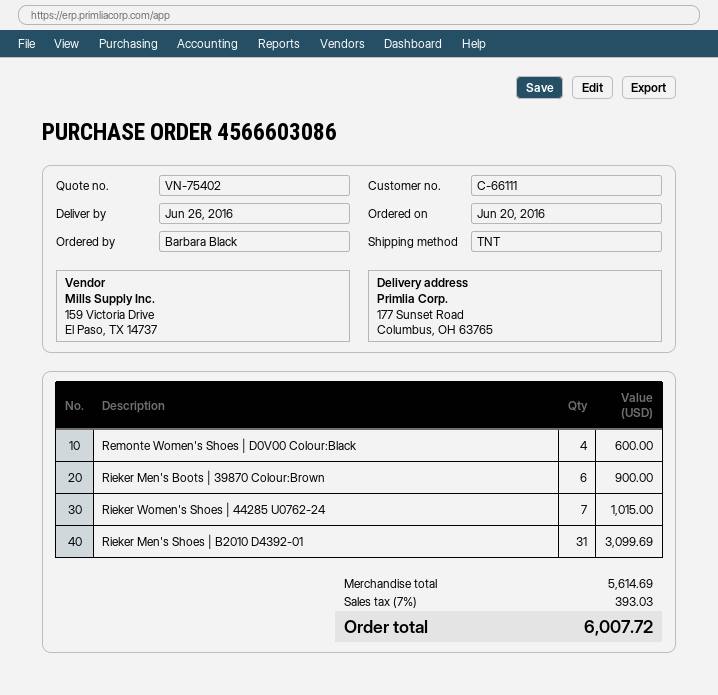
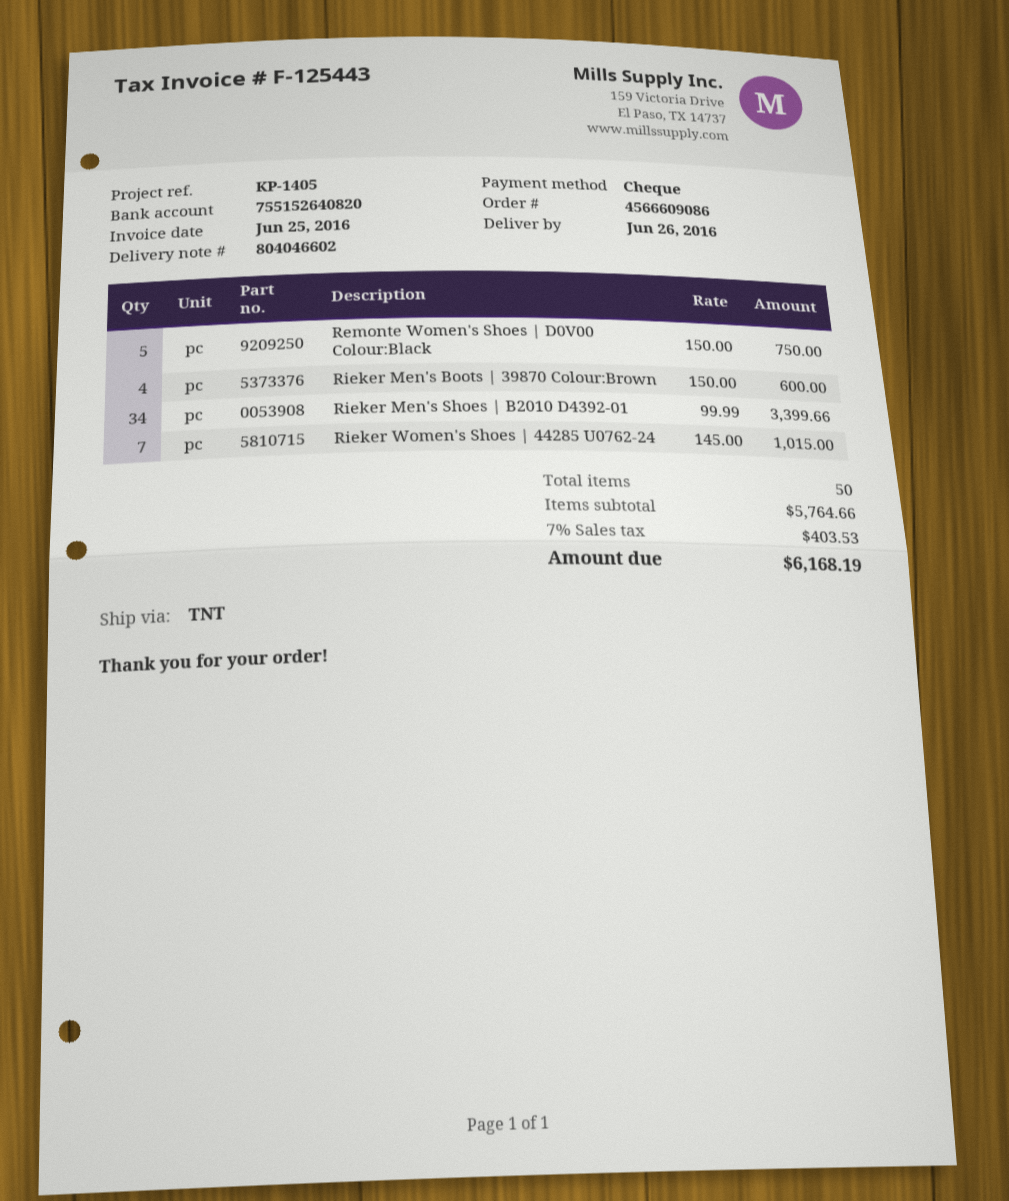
order number: 4566603086 -> 4566609086
Remonte Women's Shoes | D0V00 Colour:Black: 4 for 600.00 -> 5 for 750.00
Rieker Men's Boots | 39870 Colour:Brown: 6 for 900.00 -> 4 for 600.00
Rieker Men's Shoes | B2010 D4392-01: 31 for 3099.69 -> 34 for 3399.66
subtotal: 5614.69 -> 5764.66
tax: 7% = 393.03 -> 7% = 403.53
total: 6007.72 -> 6168.19

